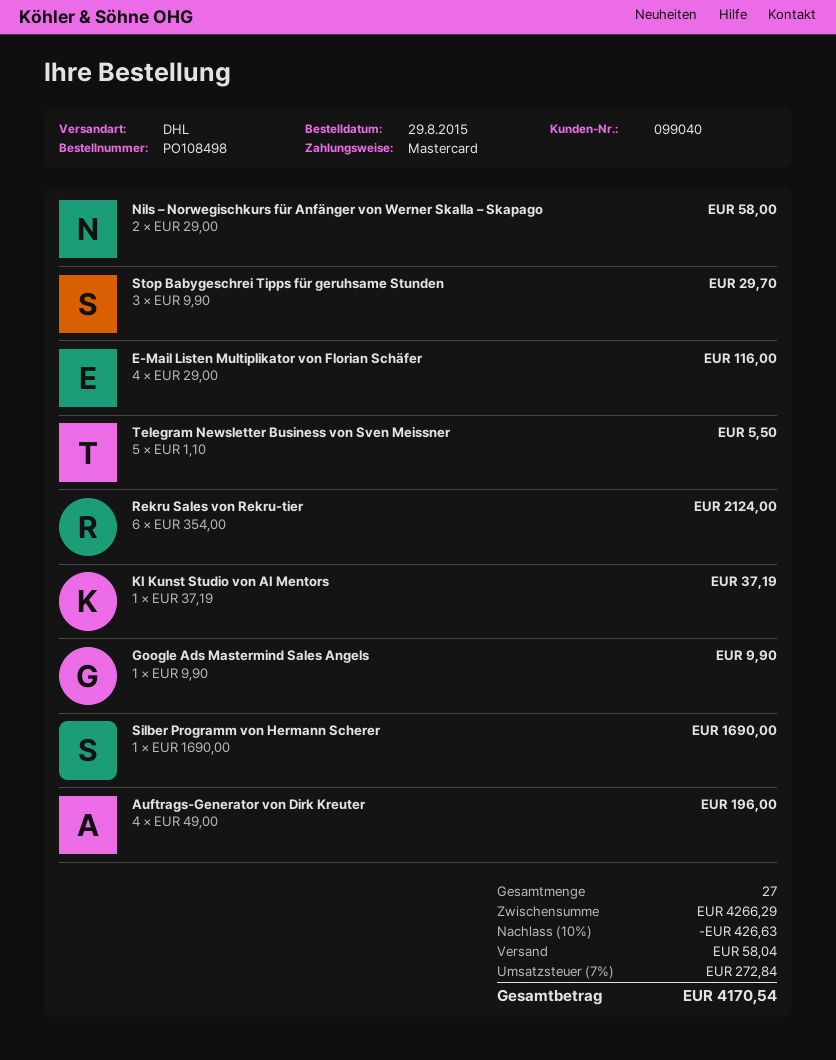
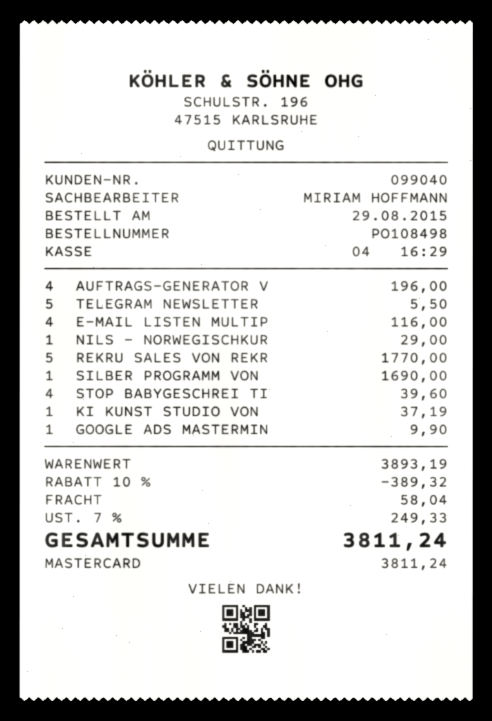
Nils – Norwegischkurs für Anfänger von Werner Skalla – Skapago: 2 for 58.00 -> 1 for 29.00
Stop Babygeschrei Tipps für geruhsame Stunden: 3 for 29.70 -> 4 for 39.60
Rekru Sales von Rekru-tier: 6 for 2124.00 -> 5 for 1770.00
subtotal: 4266.29 -> 3893.19
discount: 10% = 426.63 -> 10% = 389.32
tax: 7% = 272.84 -> 7% = 249.33
total: 4170.54 -> 3811.24

